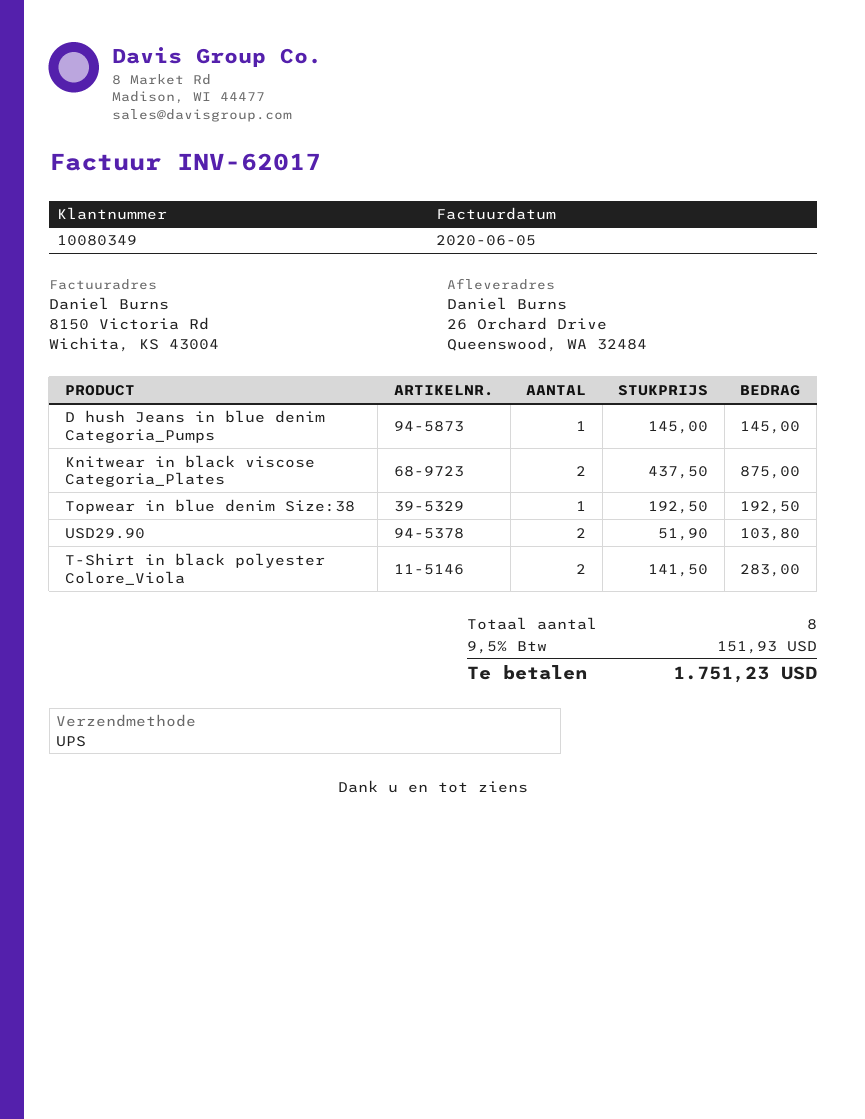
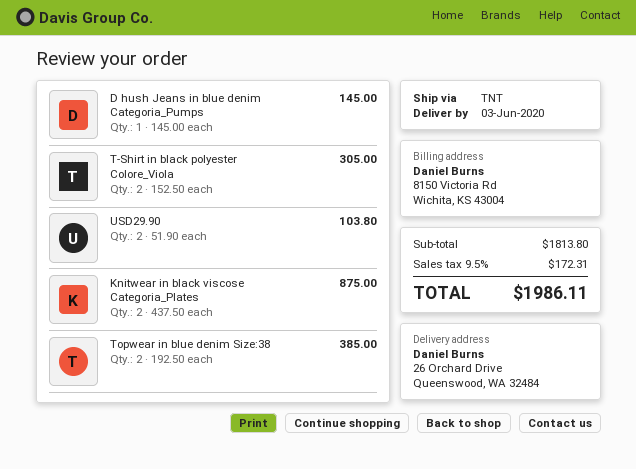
shipping method: UPS -> TNT
Topwear in blue denim Size:38: 1 x 192.50 = 192.50 -> 2 x 192.50 = 385.00
T-Shirt in black polyester Colore_Viola: 2 x 141.50 = 283.00 -> 2 x 152.50 = 305.00
tax: 9.5% = 151.93 -> 9.5% = 172.31
total: 1751.23 -> 1986.11

